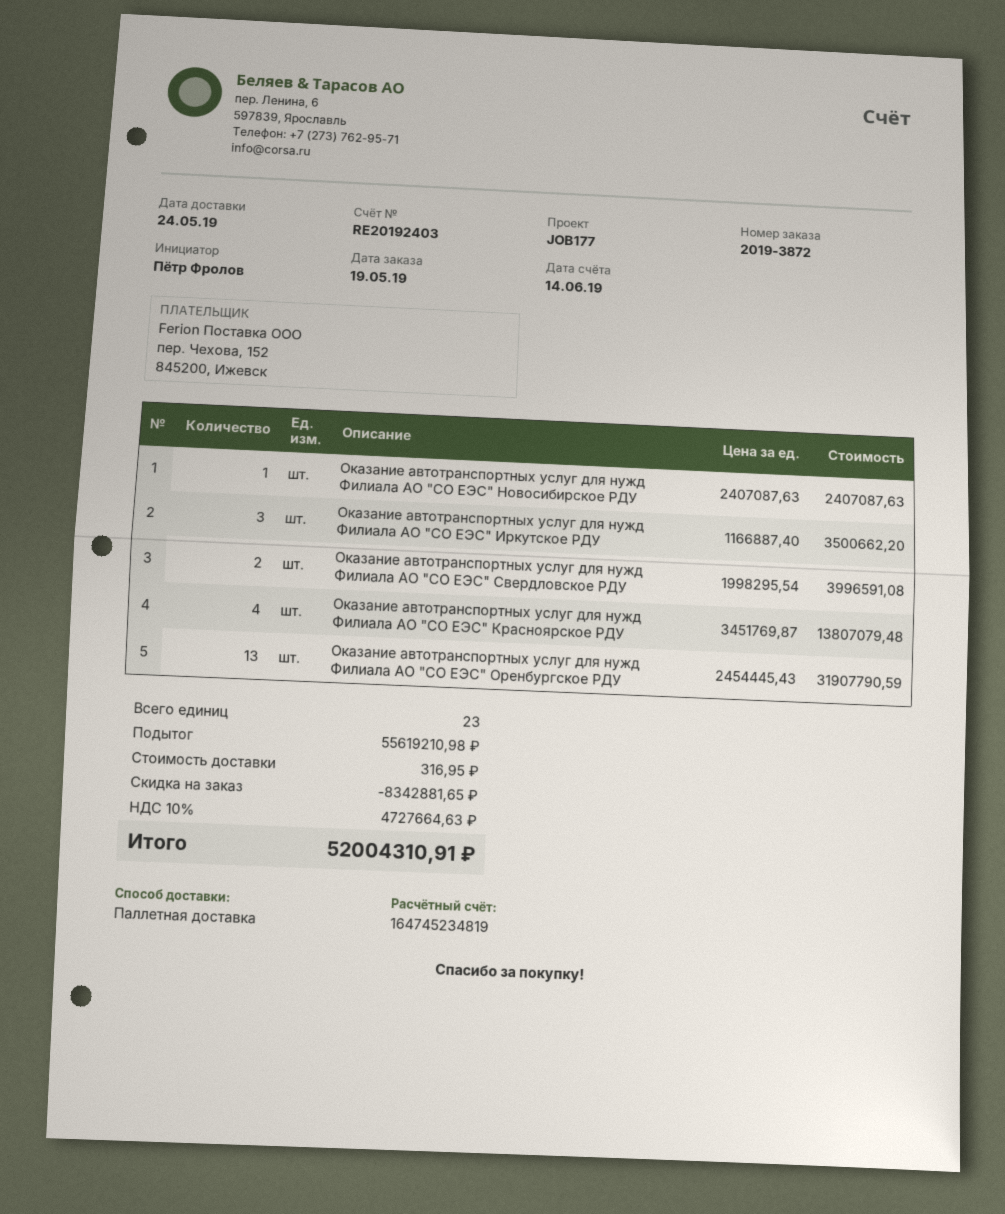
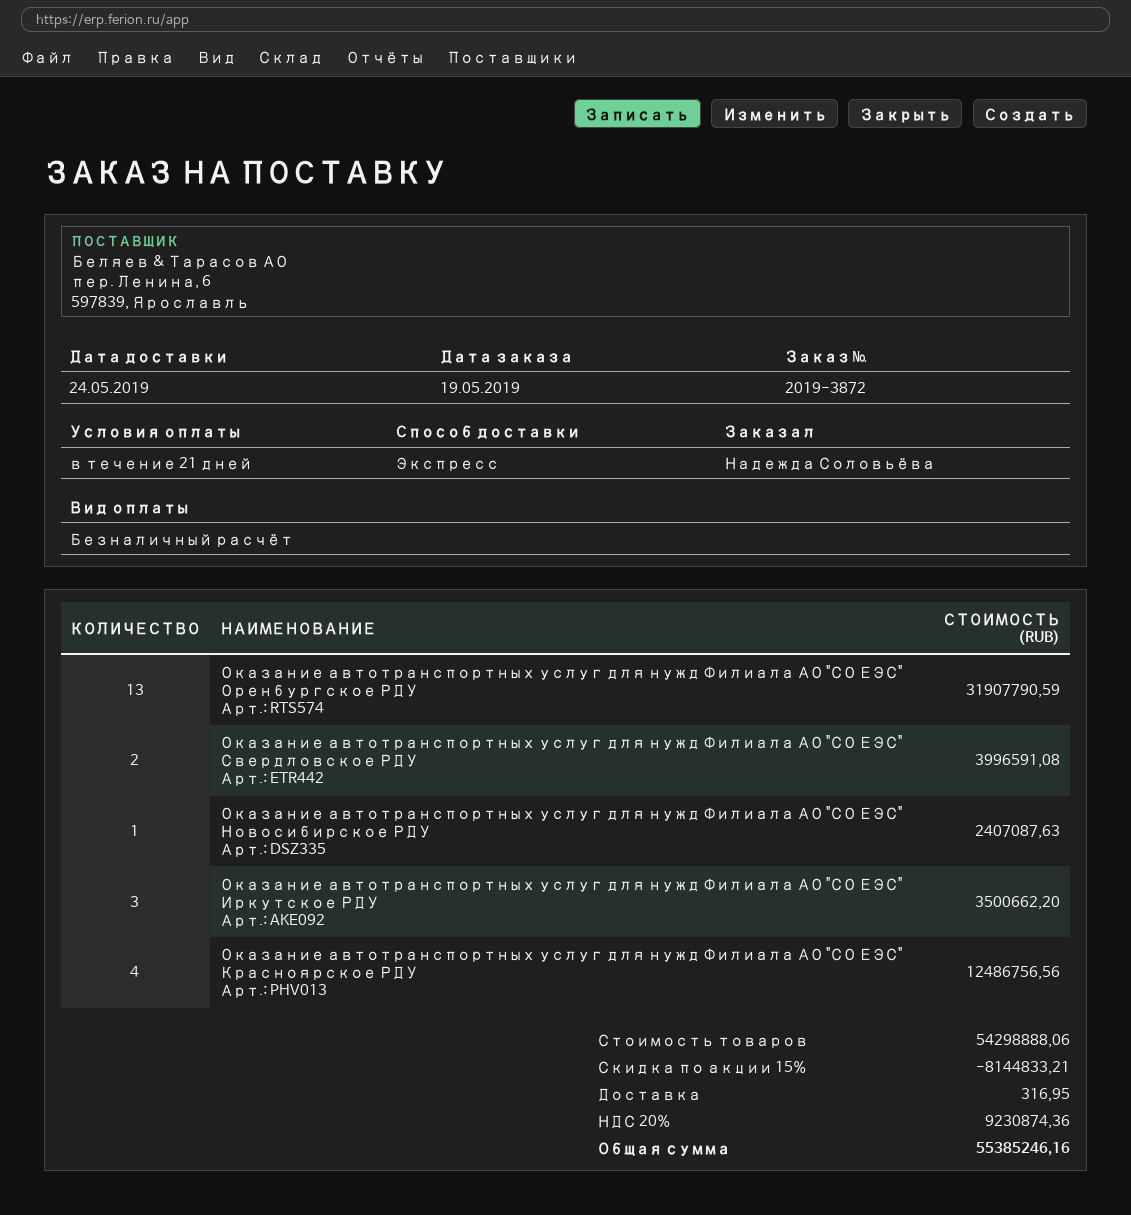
ordered by: Пётр Фролов -> Надежда Соловьёва
shipping method: pallet freight -> express
Оказание автотранспортных услуг для нужд Филиала АО "СО ЕЭС" Красноярское РДУ: 4 for 13807079.48 -> 4 for 12486756.56
subtotal: 55619210.98 -> 54298888.06
discount: 8342881.65 -> 8144833.21
tax: 10% = 4727664.63 -> 20% = 9230874.36
total: 52004310.91 -> 55385246.16

